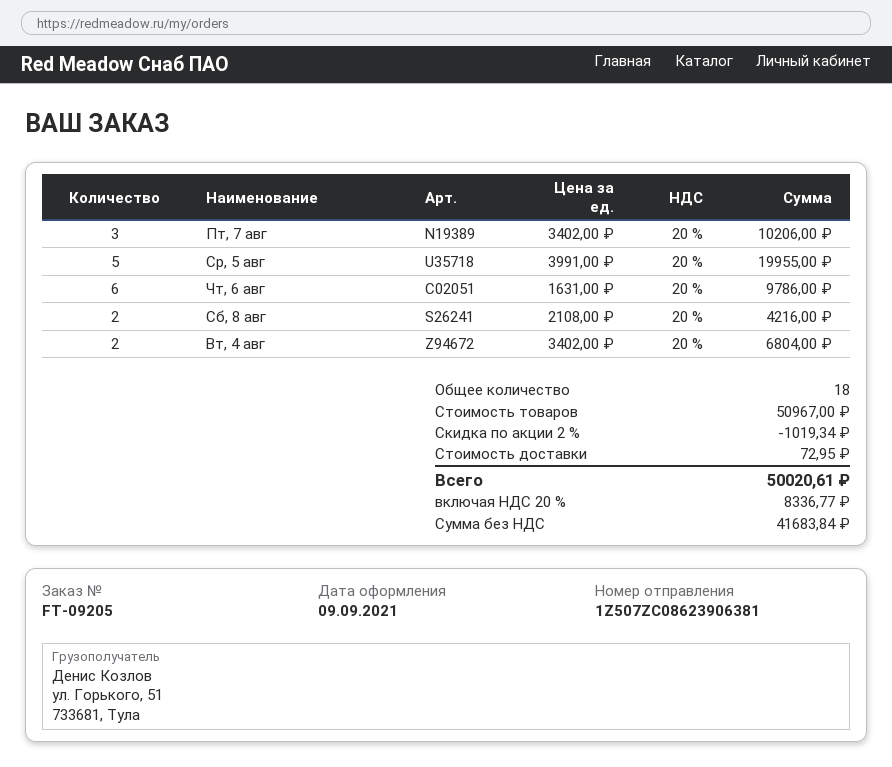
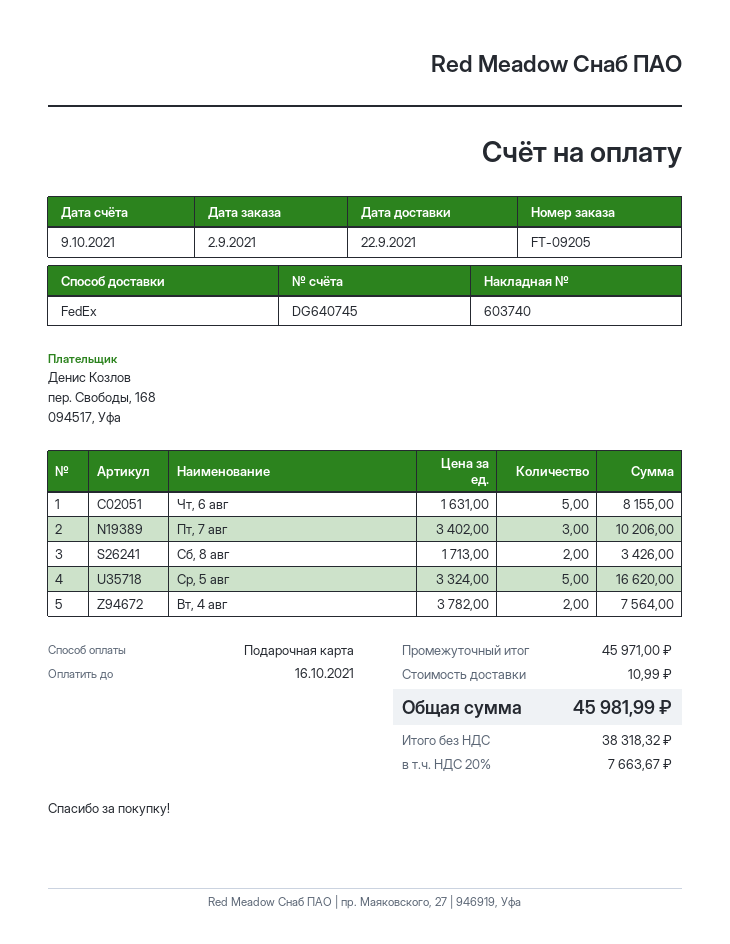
order date: 2021-09-09 -> 2021-09-02
Ср, 5 авг: 5 x 3991.00 = 19955.00 -> 5 x 3324.00 = 16620.00
Чт, 6 авг: 6 x 1631.00 = 9786.00 -> 5 x 1631.00 = 8155.00
Сб, 8 авг: 2 x 2108.00 = 4216.00 -> 2 x 1713.00 = 3426.00
Вт, 4 авг: 2 x 3402.00 = 6804.00 -> 2 x 3782.00 = 7564.00
subtotal: 50967.00 -> 45971.00
discount: 2% = 1019.34 -> none
shipping: 72.95 -> 10.99
net: 41683.84 -> 38318.32
tax: 20% = 8336.77 -> 20% = 7663.67
total: 50020.61 -> 45981.99

